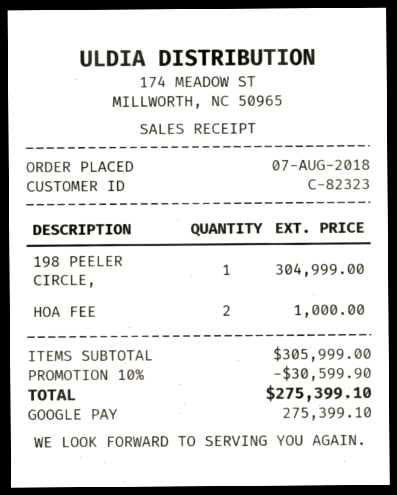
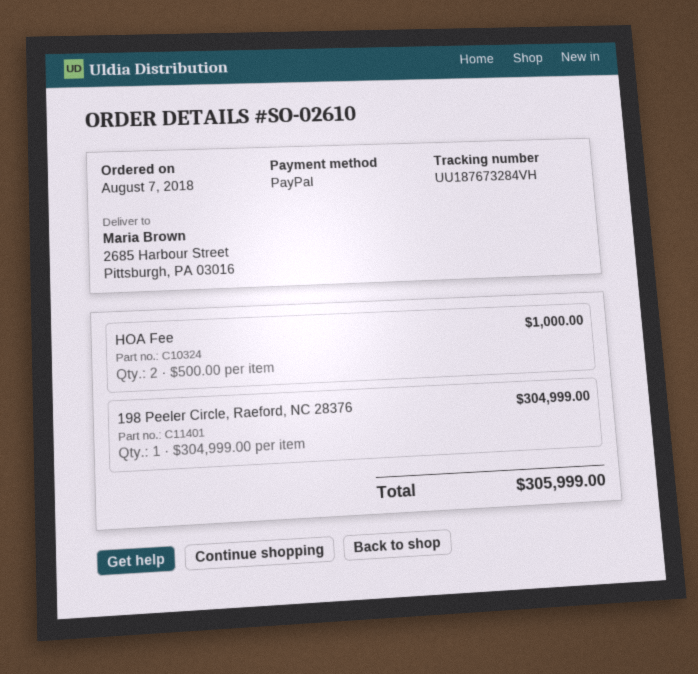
payment method: Google Pay -> PayPal
discount: 10% = 30599.90 -> none
total: 275399.10 -> 305999.00

